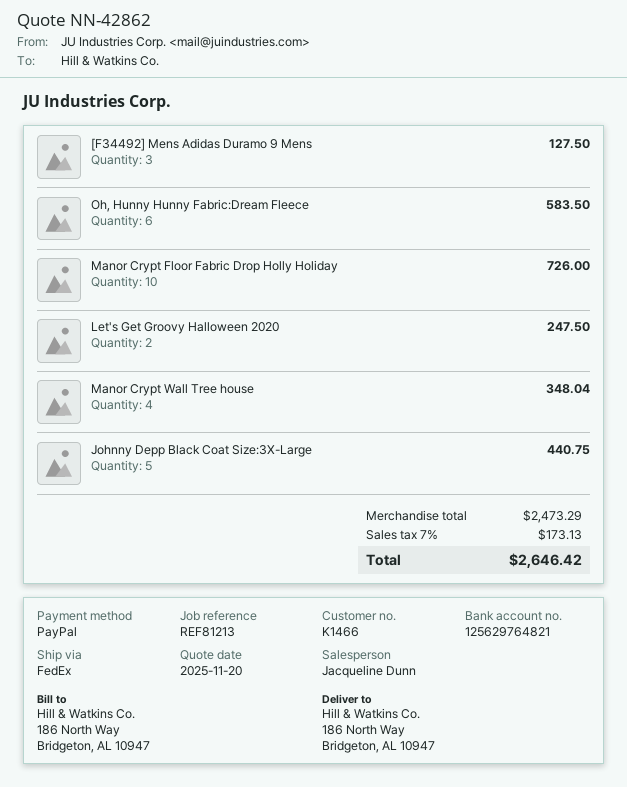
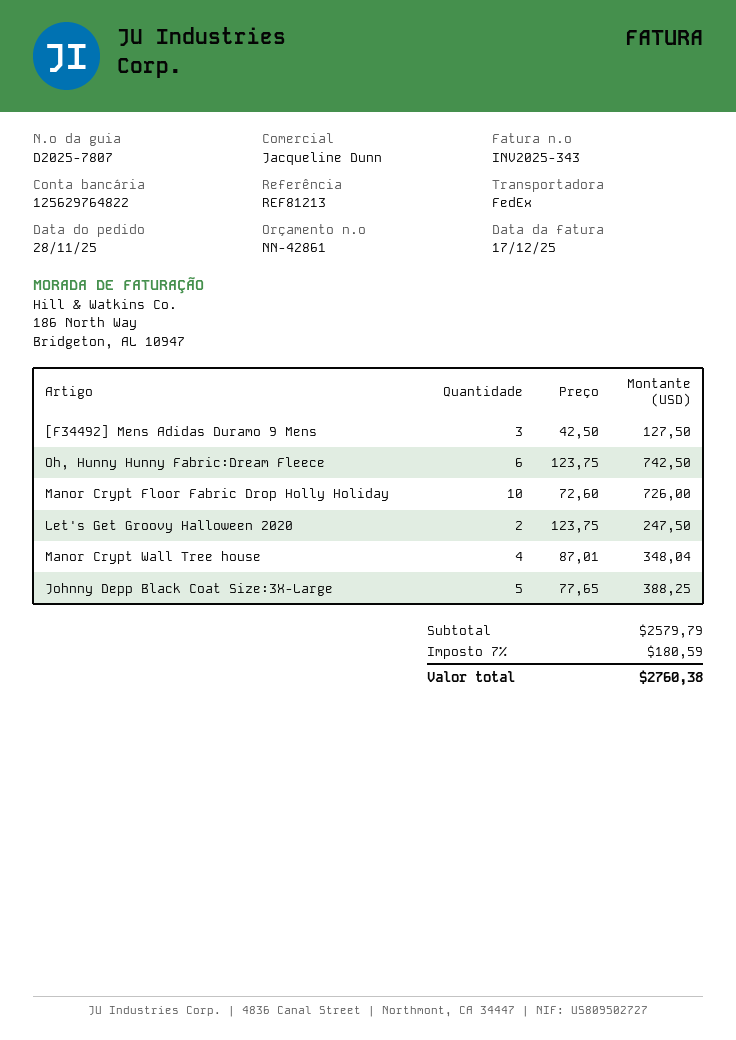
quote number: NN-42862 -> NN-42861
bank account: 125629764821 -> 125629764822
Oh, Hunny Hunny Fabric:Dream Fleece: 6 for 583.50 -> 6 for 742.50
Johnny Depp Black Coat Size:3X-Large: 5 for 440.75 -> 5 for 388.25
subtotal: 2473.29 -> 2579.79
tax: 7% = 173.13 -> 7% = 180.59
total: 2646.42 -> 2760.38

